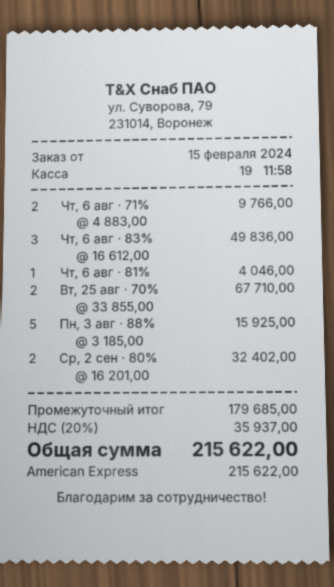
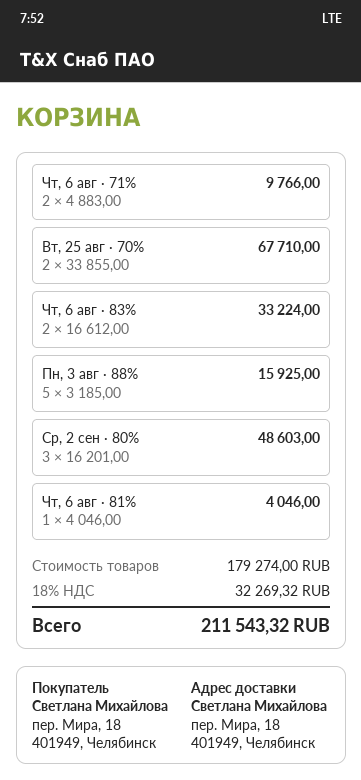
Чт, 6 авг · 83%: 3 x 16612.00 = 49836.00 -> 2 x 16612.00 = 33224.00
Ср, 2 сен · 80%: 2 x 16201.00 = 32402.00 -> 3 x 16201.00 = 48603.00
subtotal: 179685.00 -> 179274.00
tax: 20% = 35937.00 -> 18% = 32269.32
total: 215622.00 -> 211543.32

